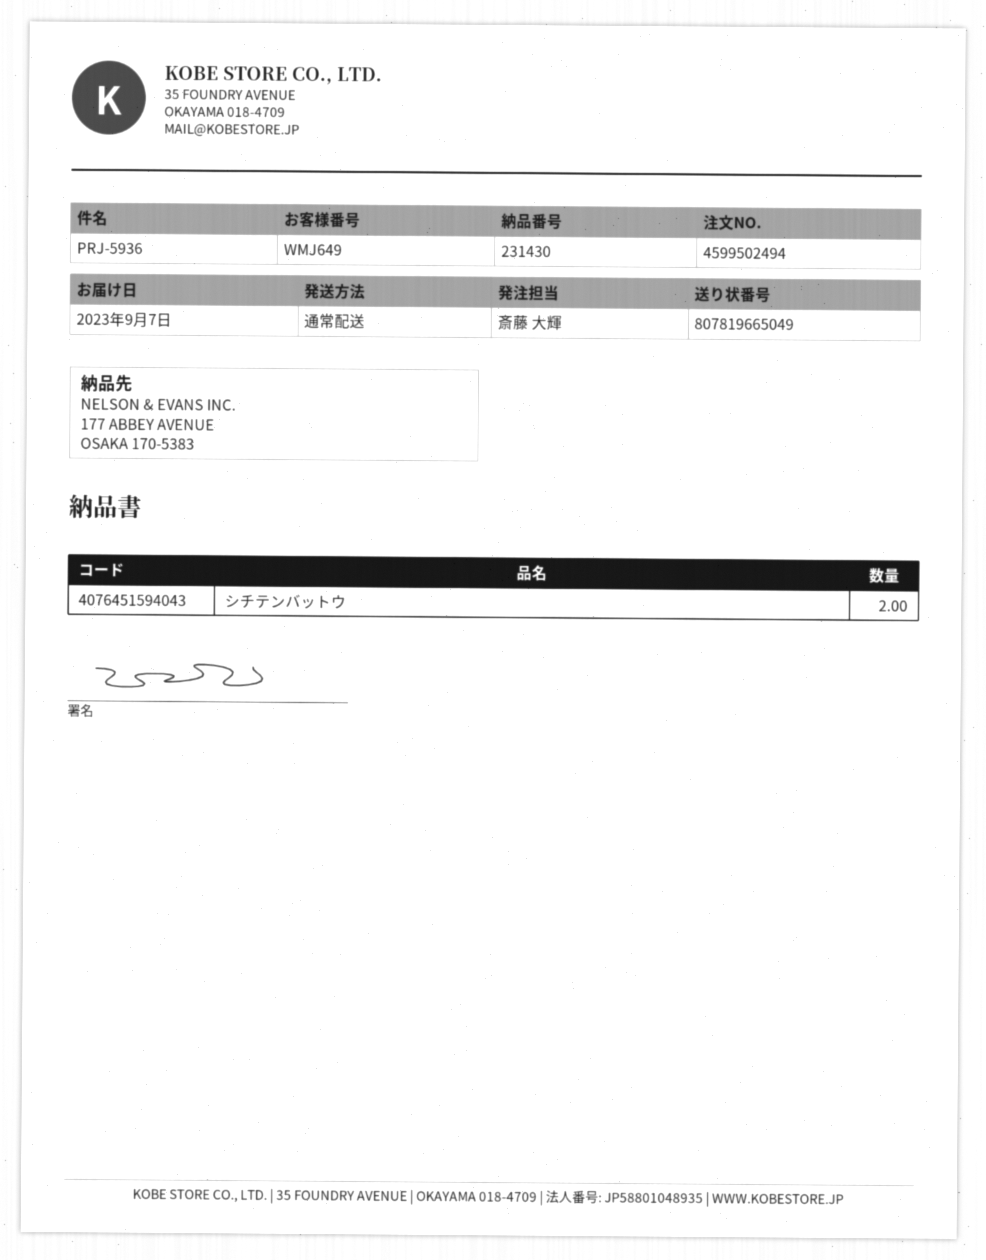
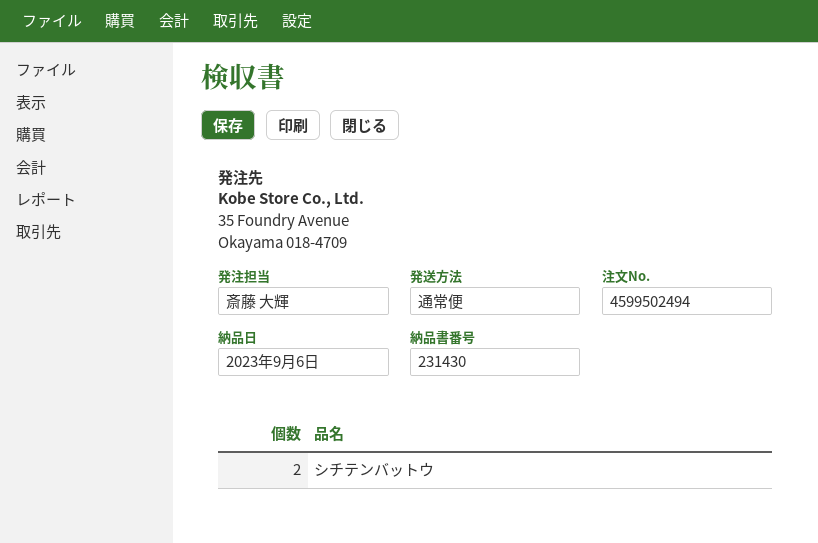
delivery date: 2023-09-07 -> 2023-09-06

